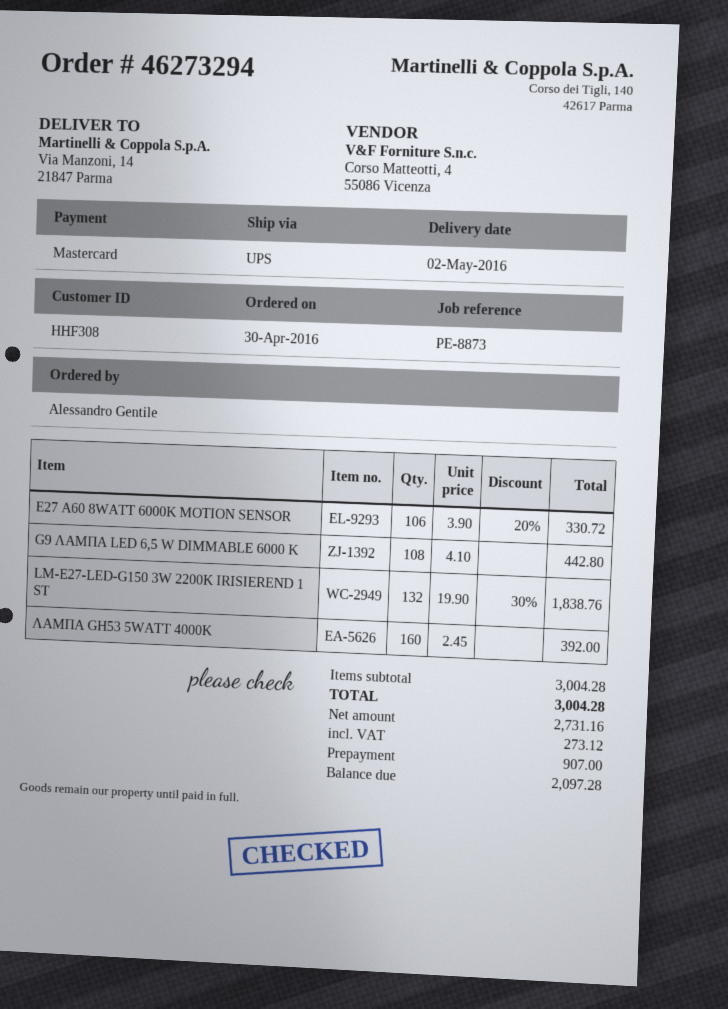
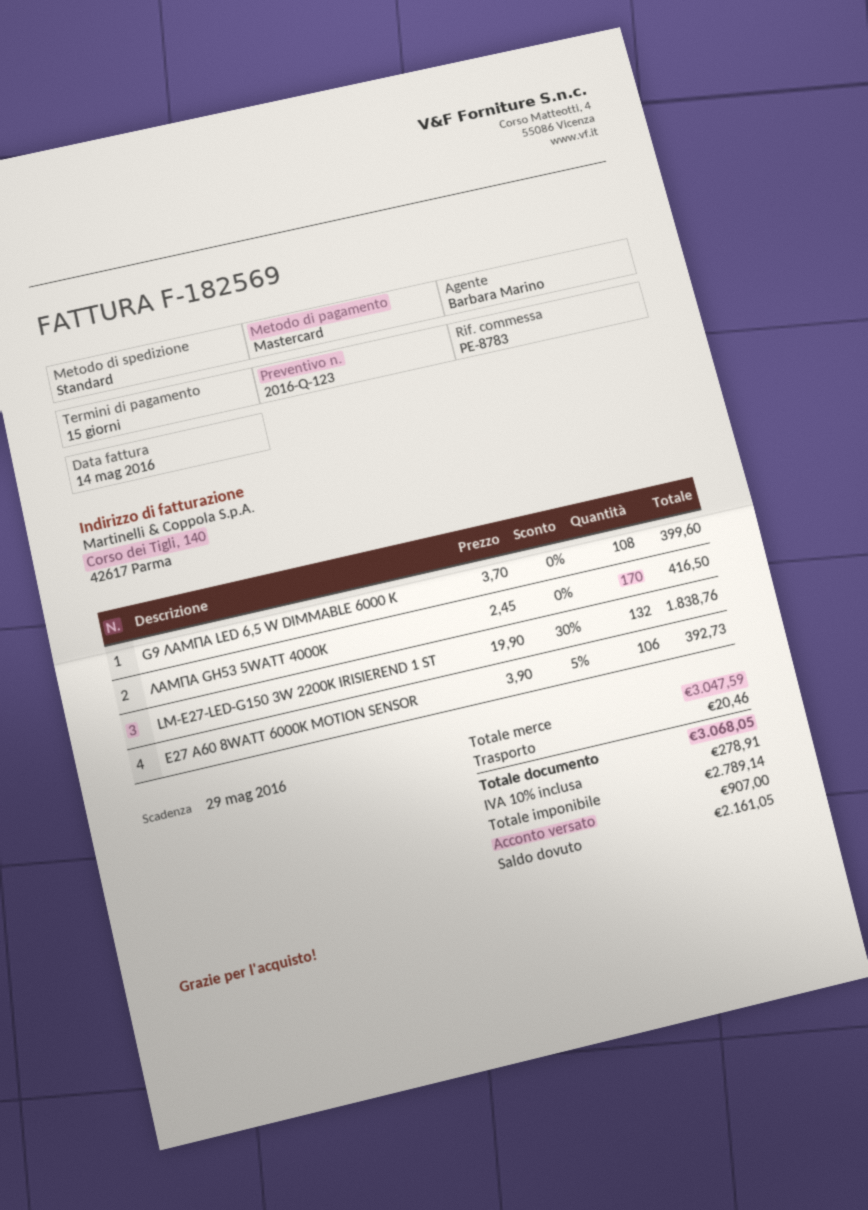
reference: PE-8873 -> PE-8783
shipping method: UPS -> standard
E27 A60 8WATT 6000K MOTION SENSOR: 106 x 3.90 - 20% = 330.72 -> 106 x 3.90 - 5% = 392.73
G9 ΛΑΜΠΑ LED 6,5 W DIMMABLE 6000 K: 108 x 4.10 = 442.80 -> 108 x 3.70 = 399.60
ΛΑΜΠΑ GH53 5WATT 4000K: 160 x 2.45 = 392.00 -> 170 x 2.45 = 416.50
subtotal: 3004.28 -> 3047.59
shipping: none -> 20.46
net: 2731.16 -> 2789.14
tax: 273.12 -> 278.91
total: 3004.28 -> 3068.05
balance: 2097.28 -> 2161.05

